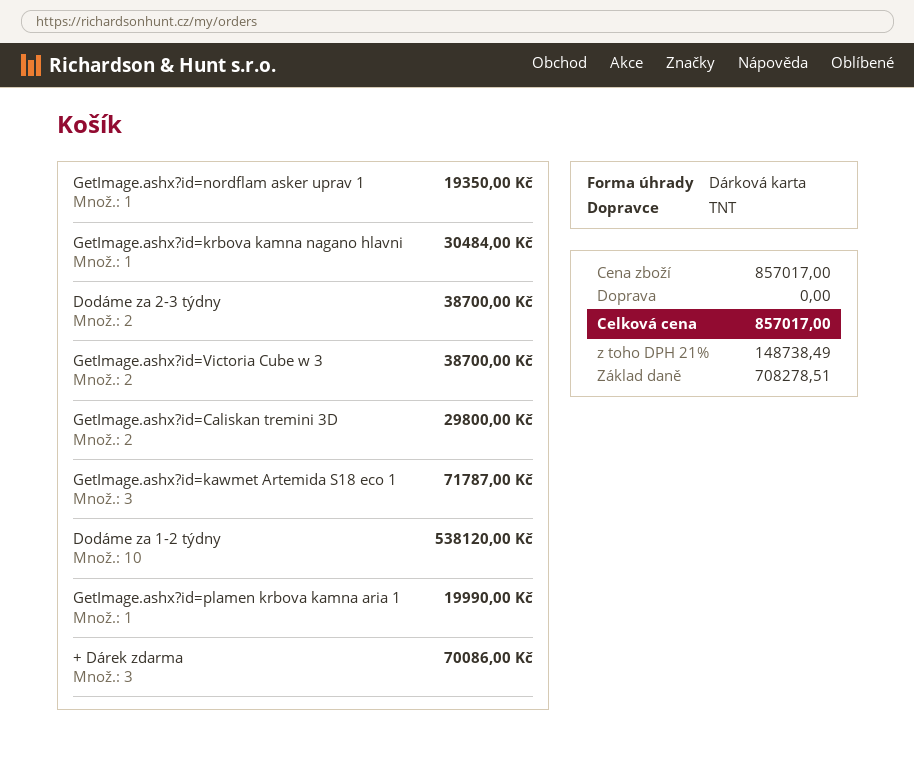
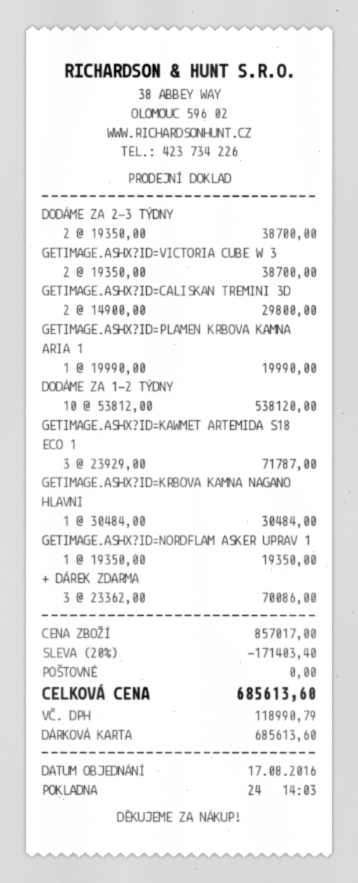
discount: none -> 20% = 171403.40
tax: 148738.49 -> 118990.79
total: 857017.00 -> 685613.60

